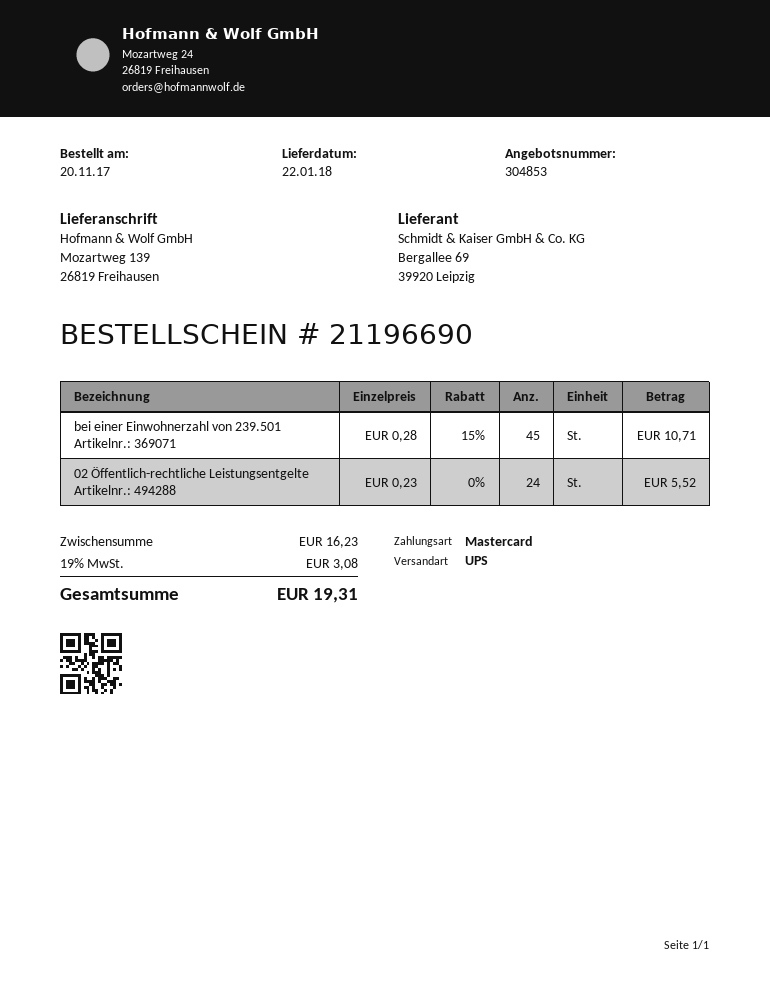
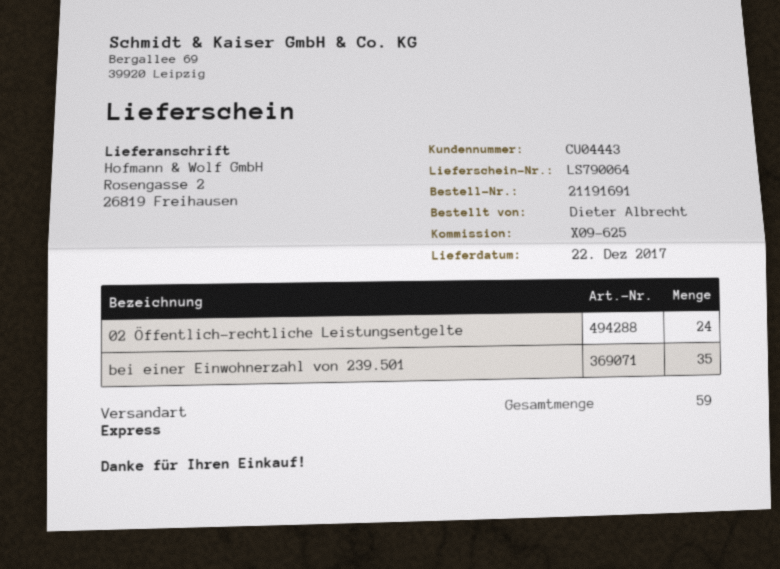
order number: 21196690 -> 21191691
delivery date: 2018-01-22 -> 2017-12-22
shipping method: UPS -> express
ship to: Mozartweg 139, 26819 Freihausen -> Rosengasse 2, 26819 Freihausen
bei einer Einwohnerzahl von 239.501: 45 -> 35

